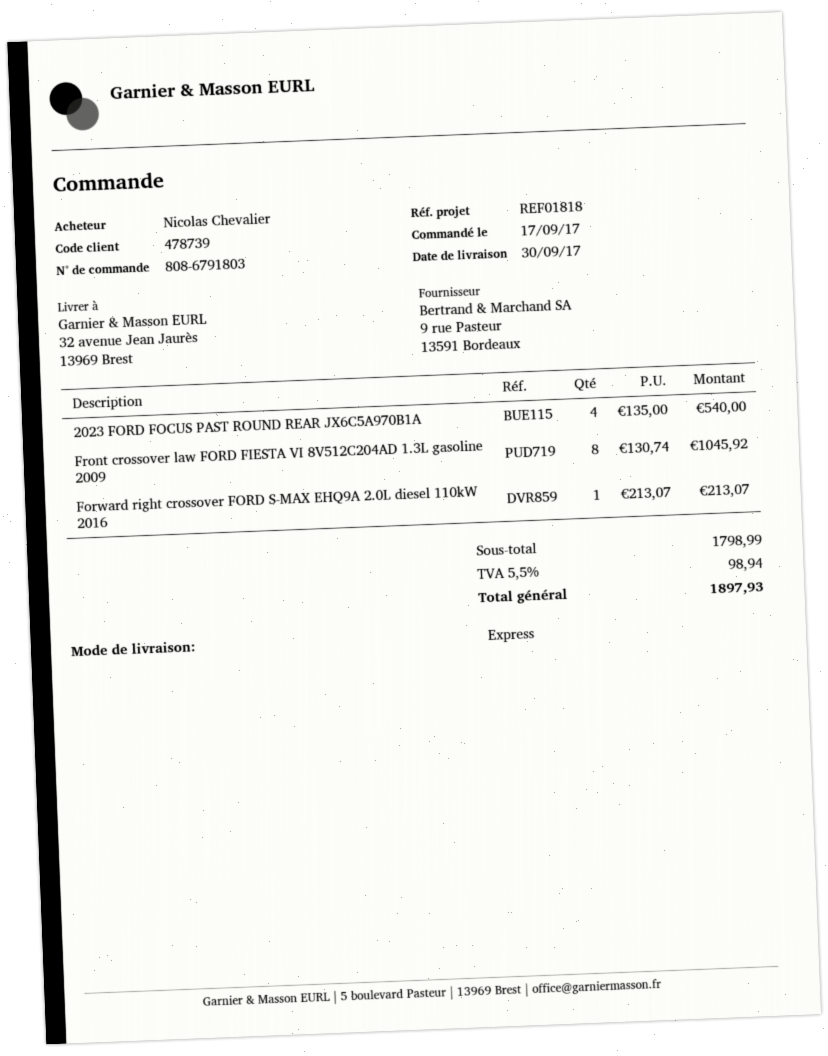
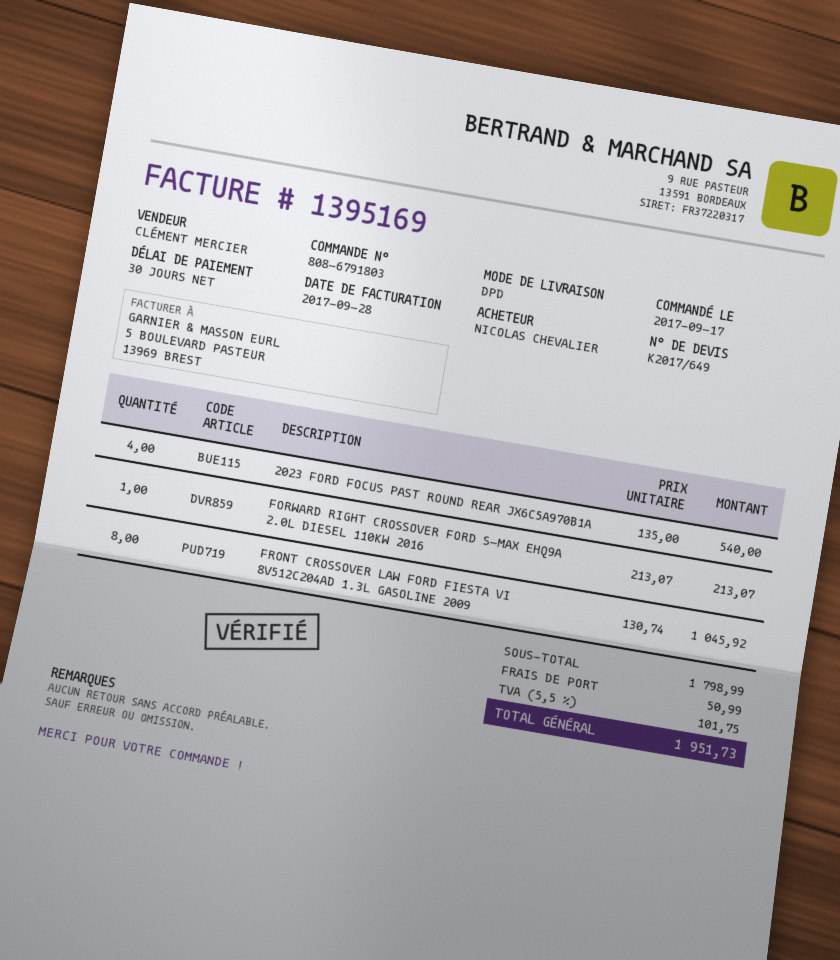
shipping method: express -> DPD
shipping: none -> 50.99
tax: 5.5% = 98.94 -> 5.5% = 101.75
total: 1897.93 -> 1951.73

